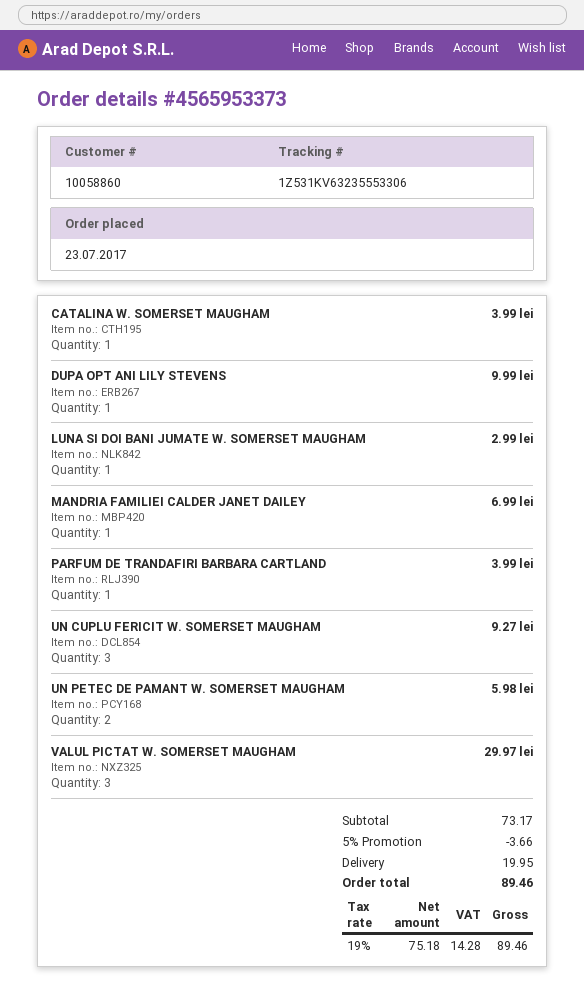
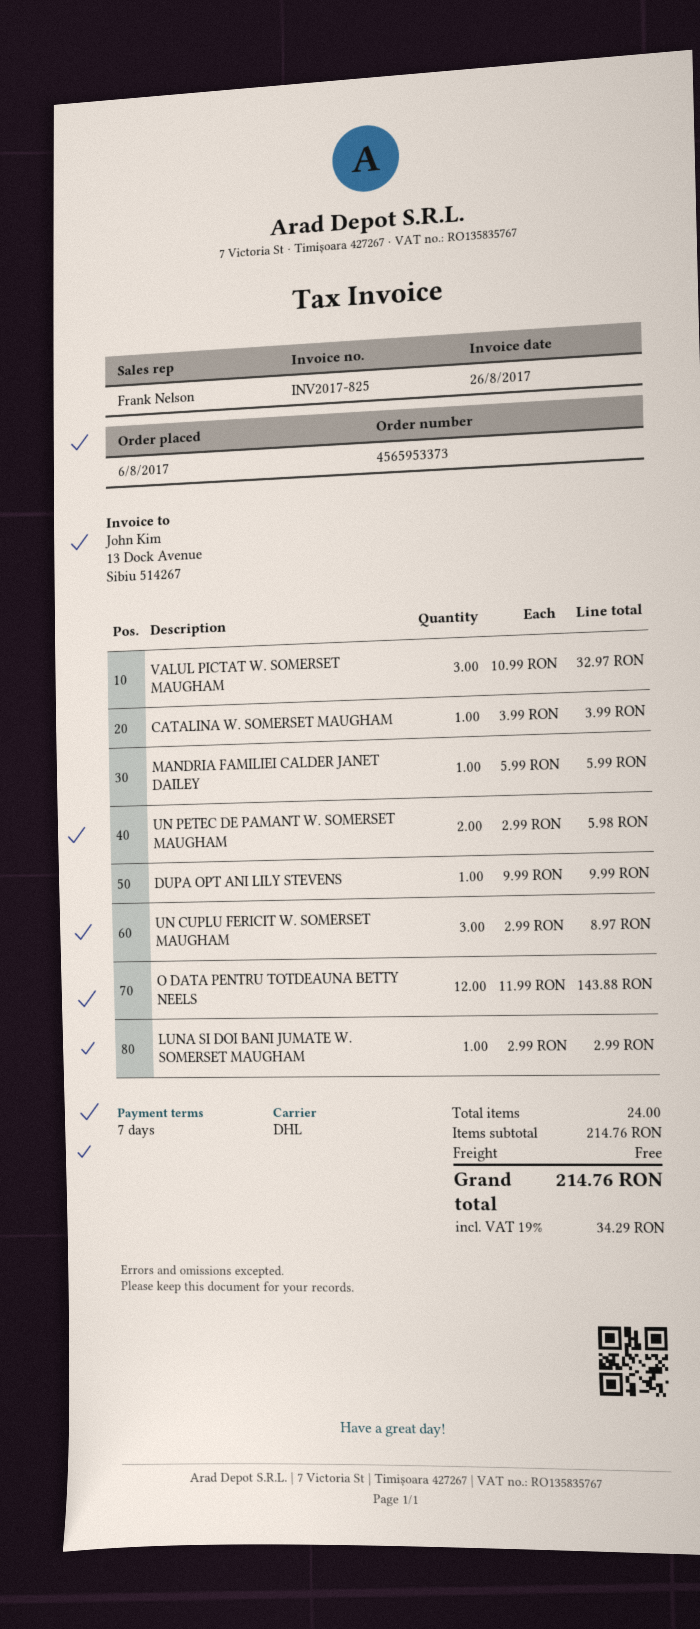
order date: 2017-07-23 -> 2017-08-06
MANDRIA FAMILIEI CALDER JANET DAILEY: 1 for 6.99 -> 1 for 5.99
PARFUM DE TRANDAFIRI BARBARA CARTLAND: 1 for 3.99 -> none
UN CUPLU FERICIT W. SOMERSET MAUGHAM: 3 for 9.27 -> 3 for 8.97
VALUL PICTAT W. SOMERSET MAUGHAM: 3 for 29.97 -> 3 for 32.97
O DATA PENTRU TOTDEAUNA BETTY NEELS: none -> 12 for 143.88
subtotal: 73.17 -> 214.76
discount: 5% = 3.66 -> none
shipping: 19.95 -> 0.00
tax: 19% = 14.28 -> 19% = 34.29
total: 89.46 -> 214.76

